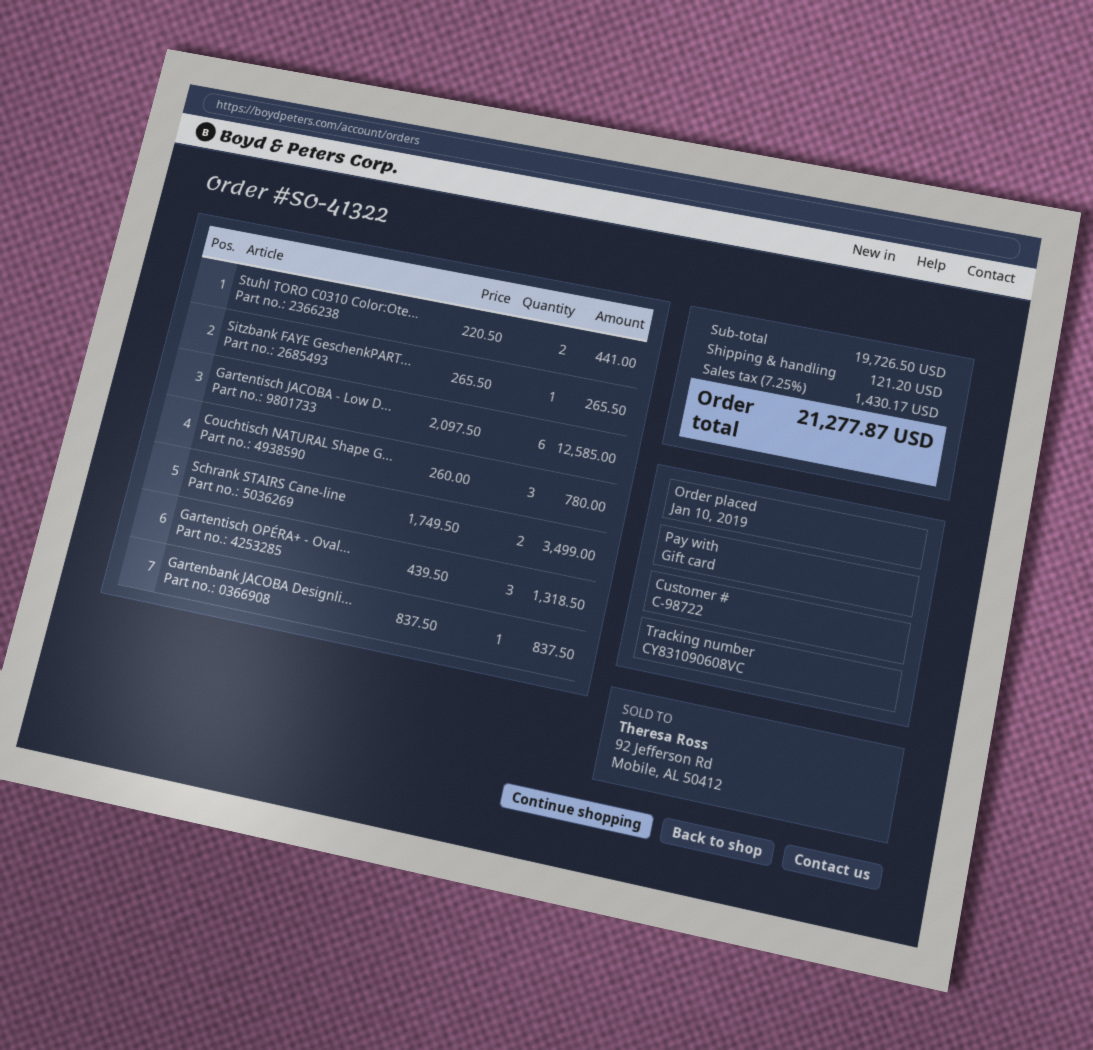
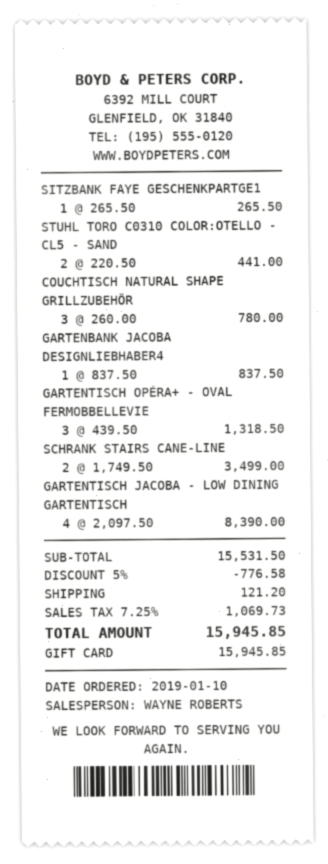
Gartentisch JACOBA - Low D...: 6 x 2097.50 = 12585.00 -> 4 x 2097.50 = 8390.00
subtotal: 19726.50 -> 15531.50
discount: none -> 5% = 776.58
tax: 7.25% = 1430.17 -> 7.25% = 1069.73
total: 21277.87 -> 15945.85

